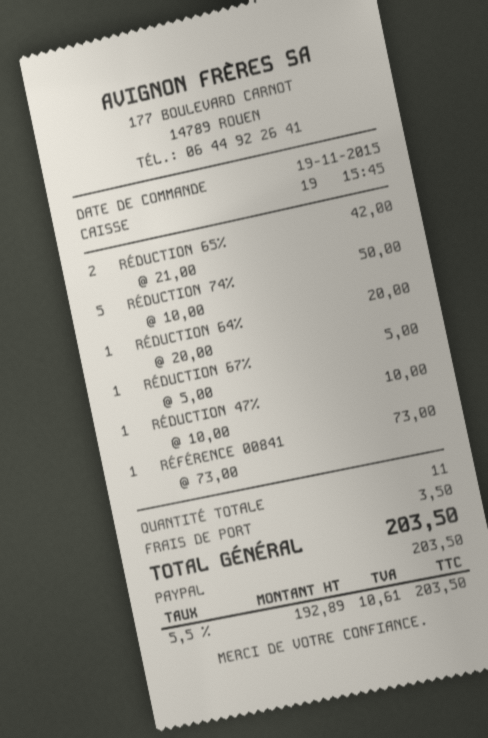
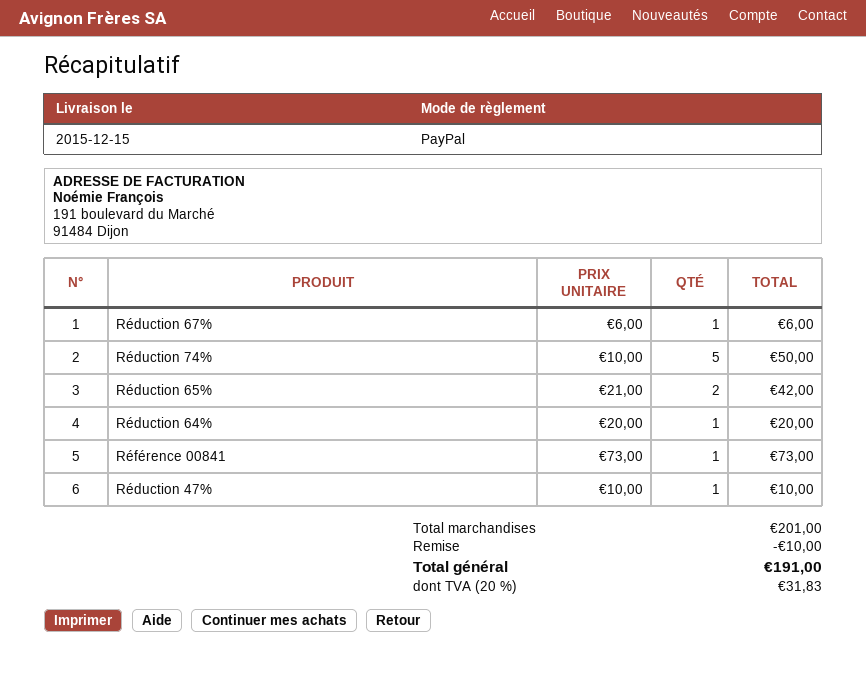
RÉDUCTION 67%: 1 x 5.00 = 5.00 -> 1 x 6.00 = 6.00
discount: none -> 10.00
shipping: 3.50 -> none
tax: 5.5% = 10.61 -> 20% = 31.83
total: 203.50 -> 191.00

